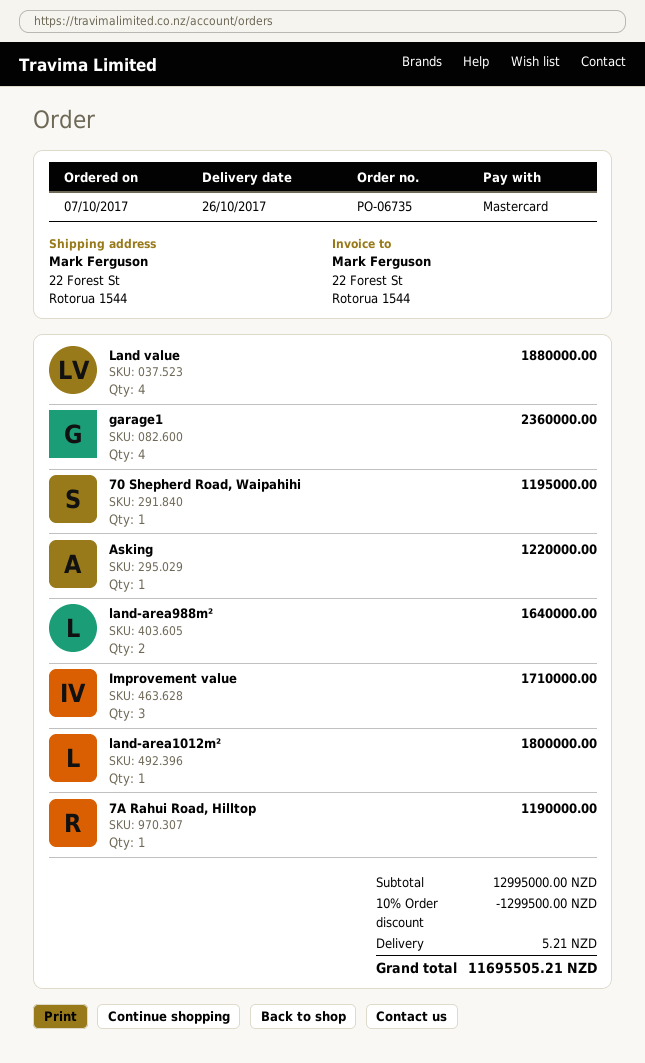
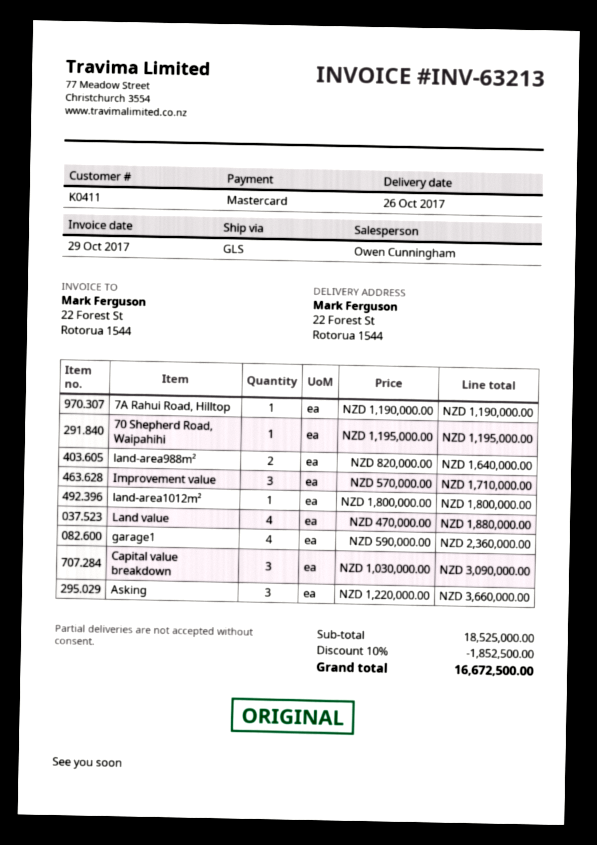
Asking: 1 for 1220000.00 -> 3 for 3660000.00
Capital value breakdown: none -> 3 for 3090000.00
subtotal: 12995000.00 -> 18525000.00
discount: 10% = 1299500.00 -> 10% = 1852500.00
shipping: 5.21 -> none
total: 11695505.21 -> 16672500.00

